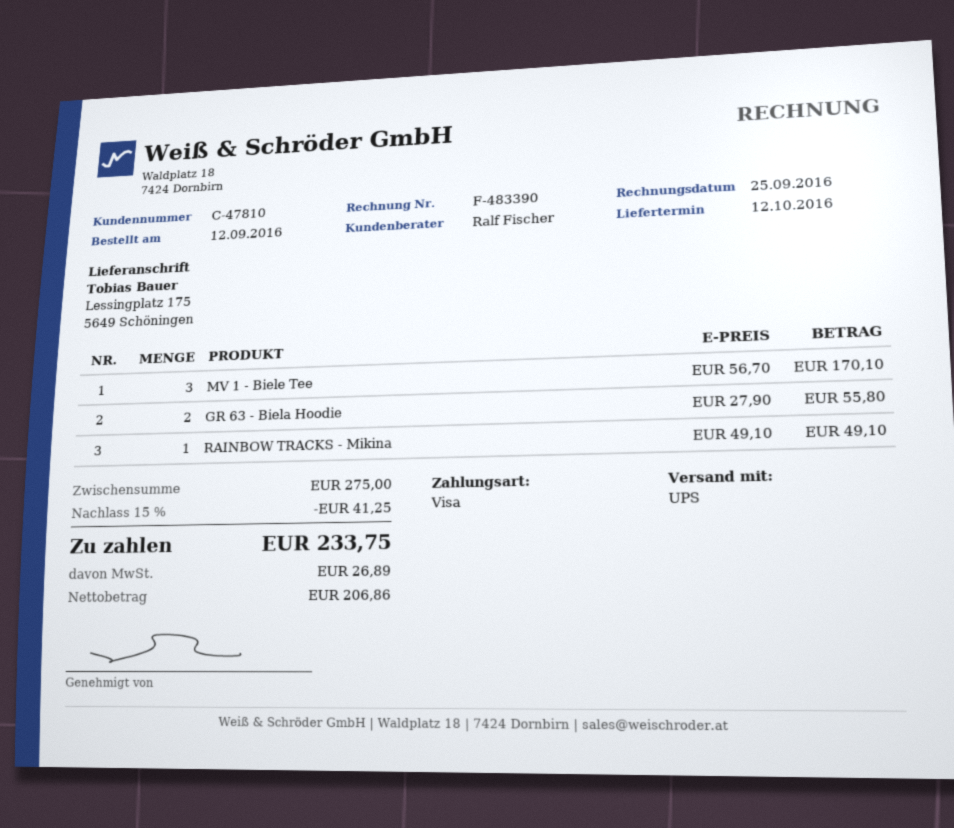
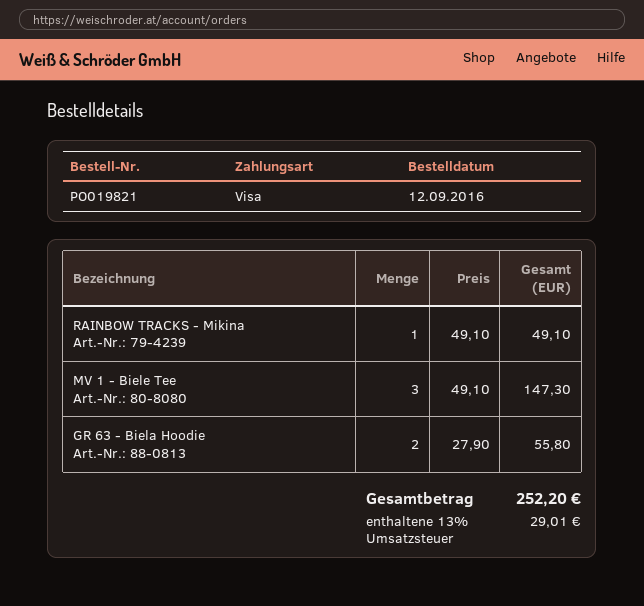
MV 1 - Biele Tee: 3 x 56.70 = 170.10 -> 3 x 49.10 = 147.30
discount: 15% = 41.25 -> none
tax: 26.89 -> 29.01
total: 233.75 -> 252.20

